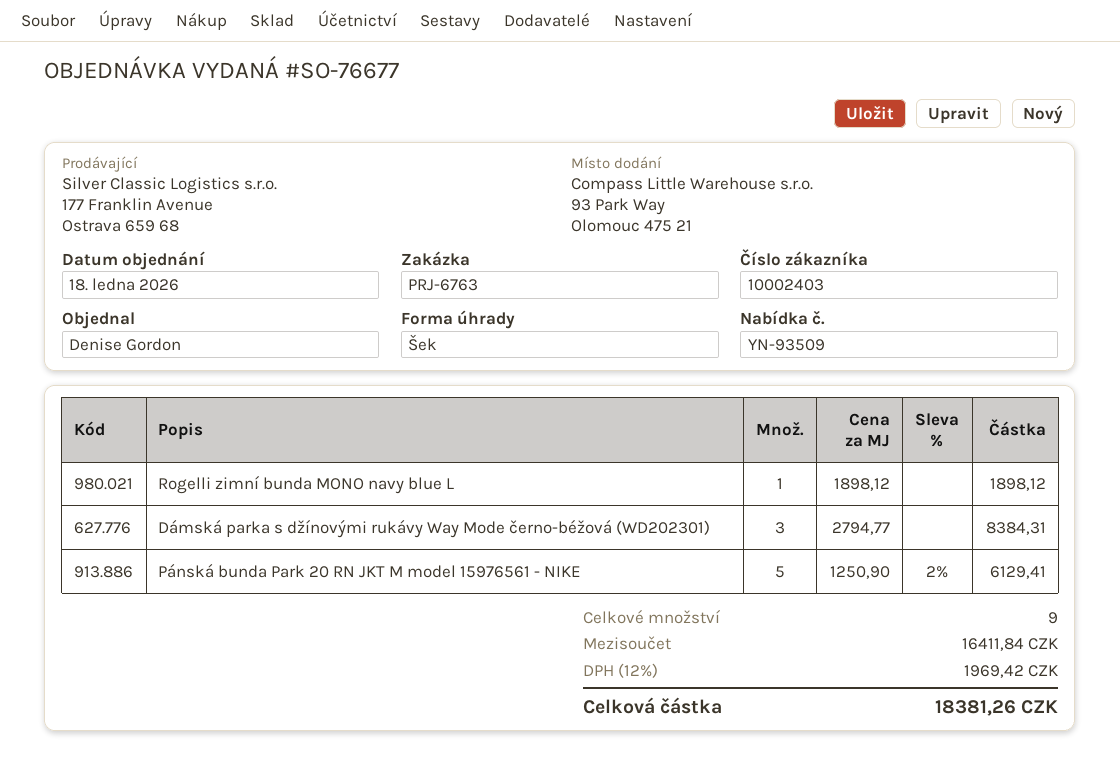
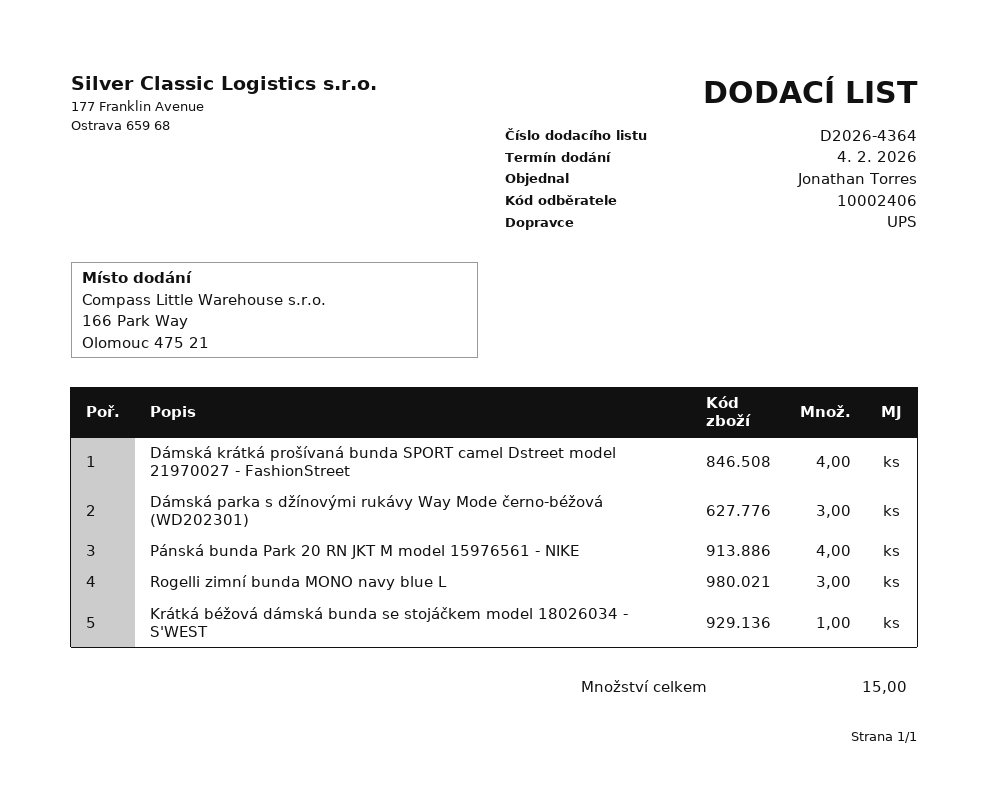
customer number: 10002403 -> 10002406
ordered by: Denise Gordon -> Jonathan Torres
ship to: 93 Park Way, Olomouc 475 21 -> 166 Park Way, Olomouc 475 21
Rogelli zimní bunda MONO navy blue L: 1 -> 3
Pánská bunda Park 20 RN JKT M model 15976561 - NIKE: 5 -> 4
Dámská krátká prošívaná bunda SPORT camel Dstreet model 21970027 - FashionStreet: none -> 4
Krátká béžová dámská bunda se stojáčkem model 18026034 - S'WEST: none -> 1
total quantity: 9 -> 15

